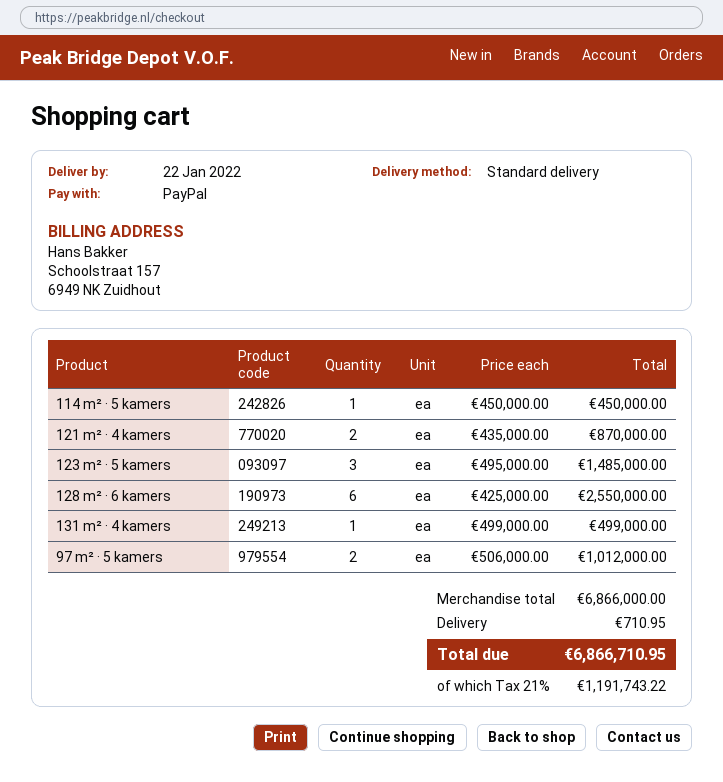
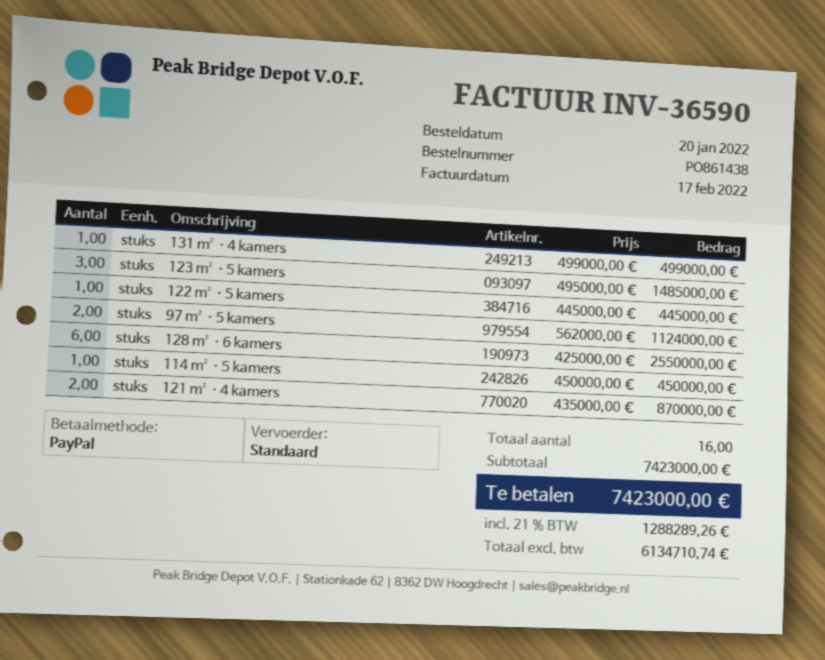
97 m² · 5 kamers: 2 x 506000.00 = 1012000.00 -> 2 x 562000.00 = 1124000.00
122 m² · 5 kamers: none -> 1 x 445000.00 = 445000.00
subtotal: 6866000.00 -> 7423000.00
shipping: 710.95 -> none
tax: 21% = 1191743.22 -> 21% = 1288289.26
total: 6866710.95 -> 7423000.00

